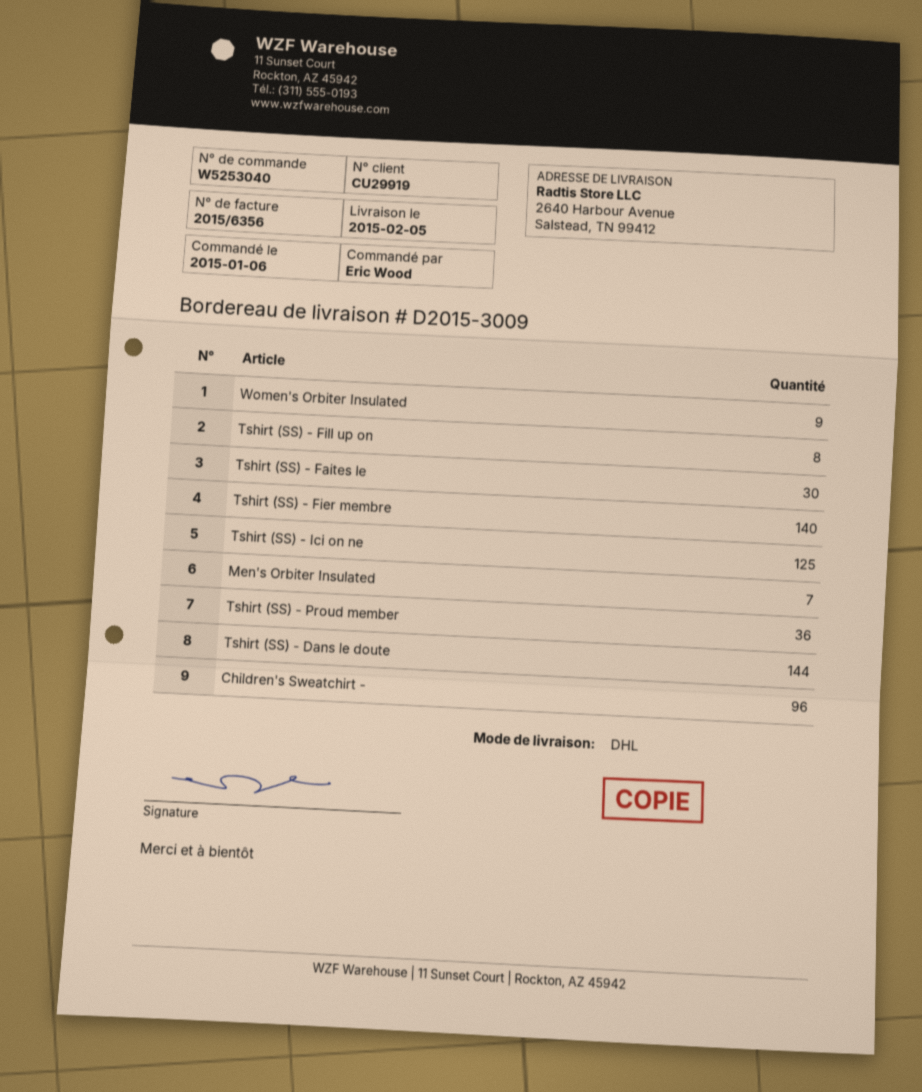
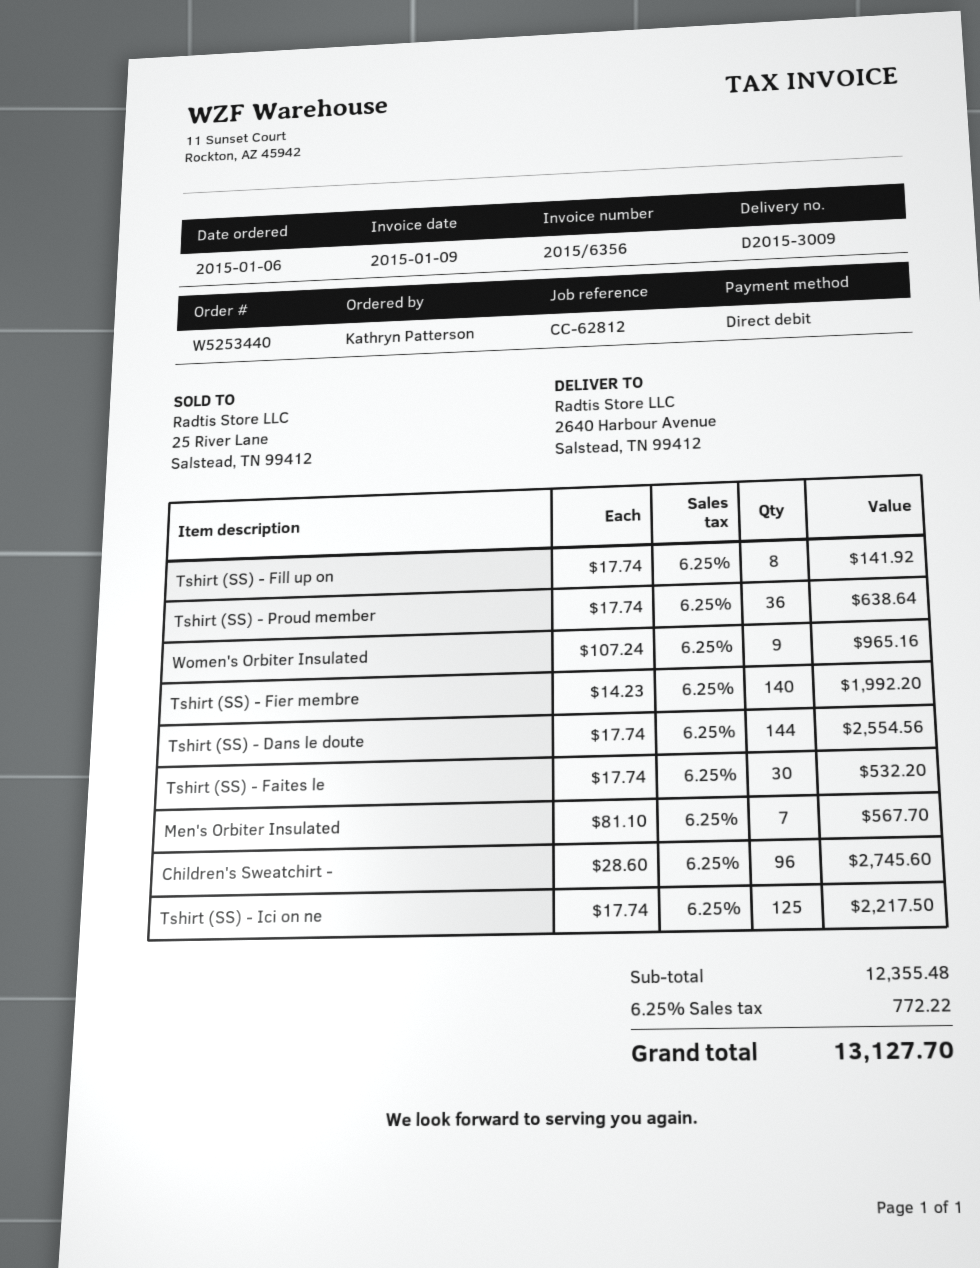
order number: W5253040 -> W5253440
ordered by: Eric Wood -> Kathryn Patterson

